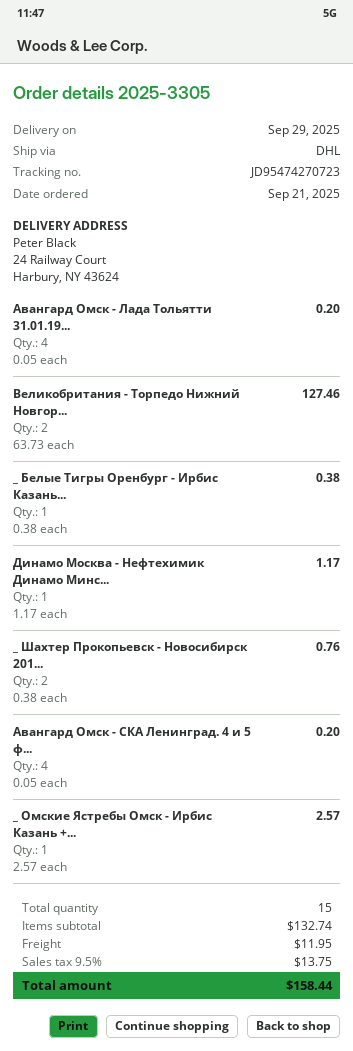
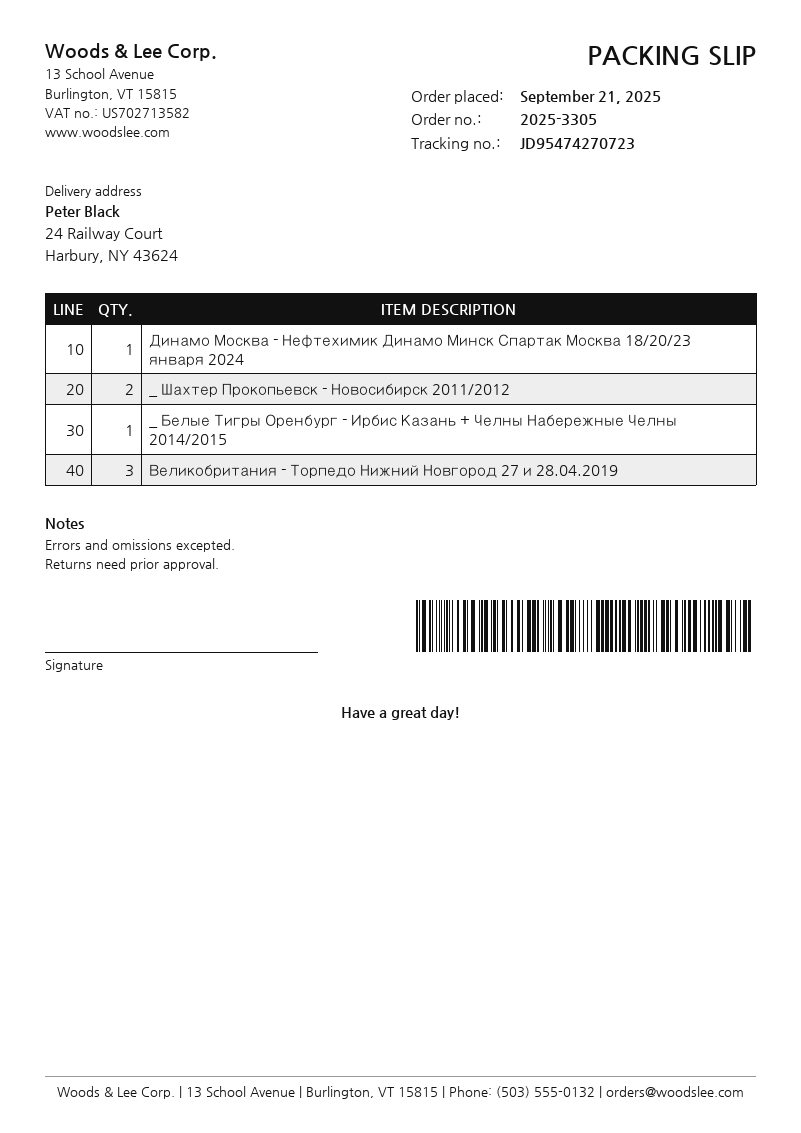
Авангард Омск - Лада Тольятти 31.01.19...: 4 -> none
Великобритания - Торпедо Нижний Новгор...: 2 -> 3
Авангард Омск - СКА Ленинград. 4 и 5 ф...: 4 -> none
_ Омские Ястребы Омск - Ирбис Казань +...: 1 -> none

